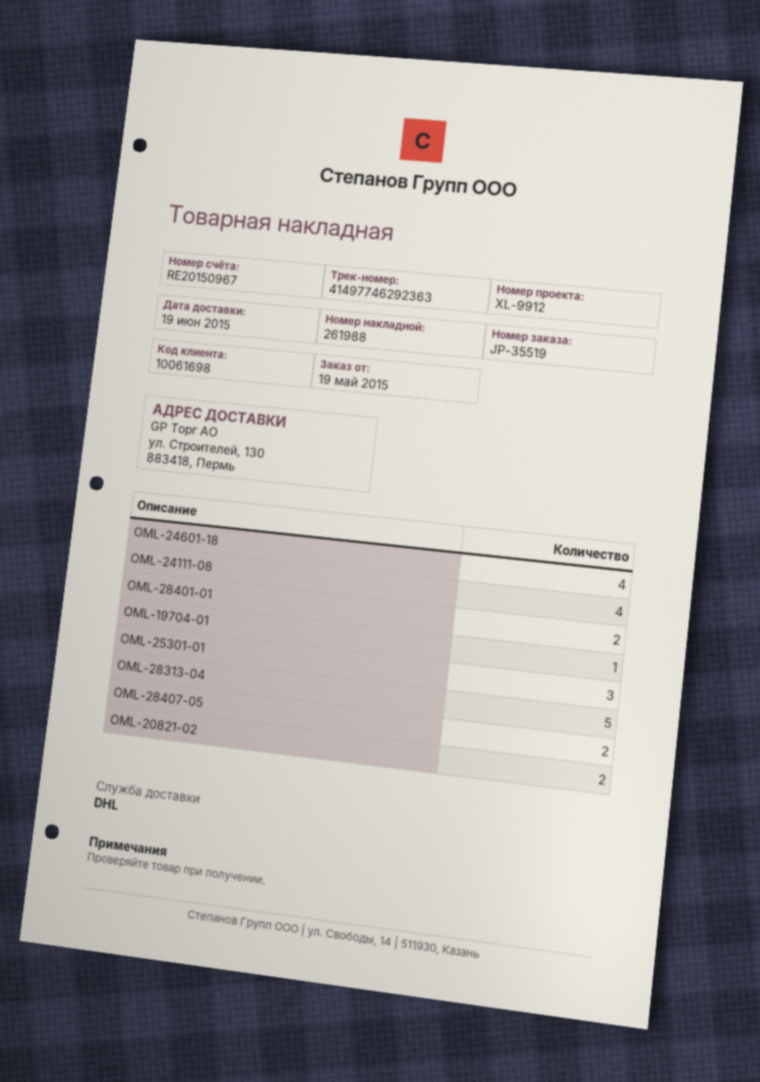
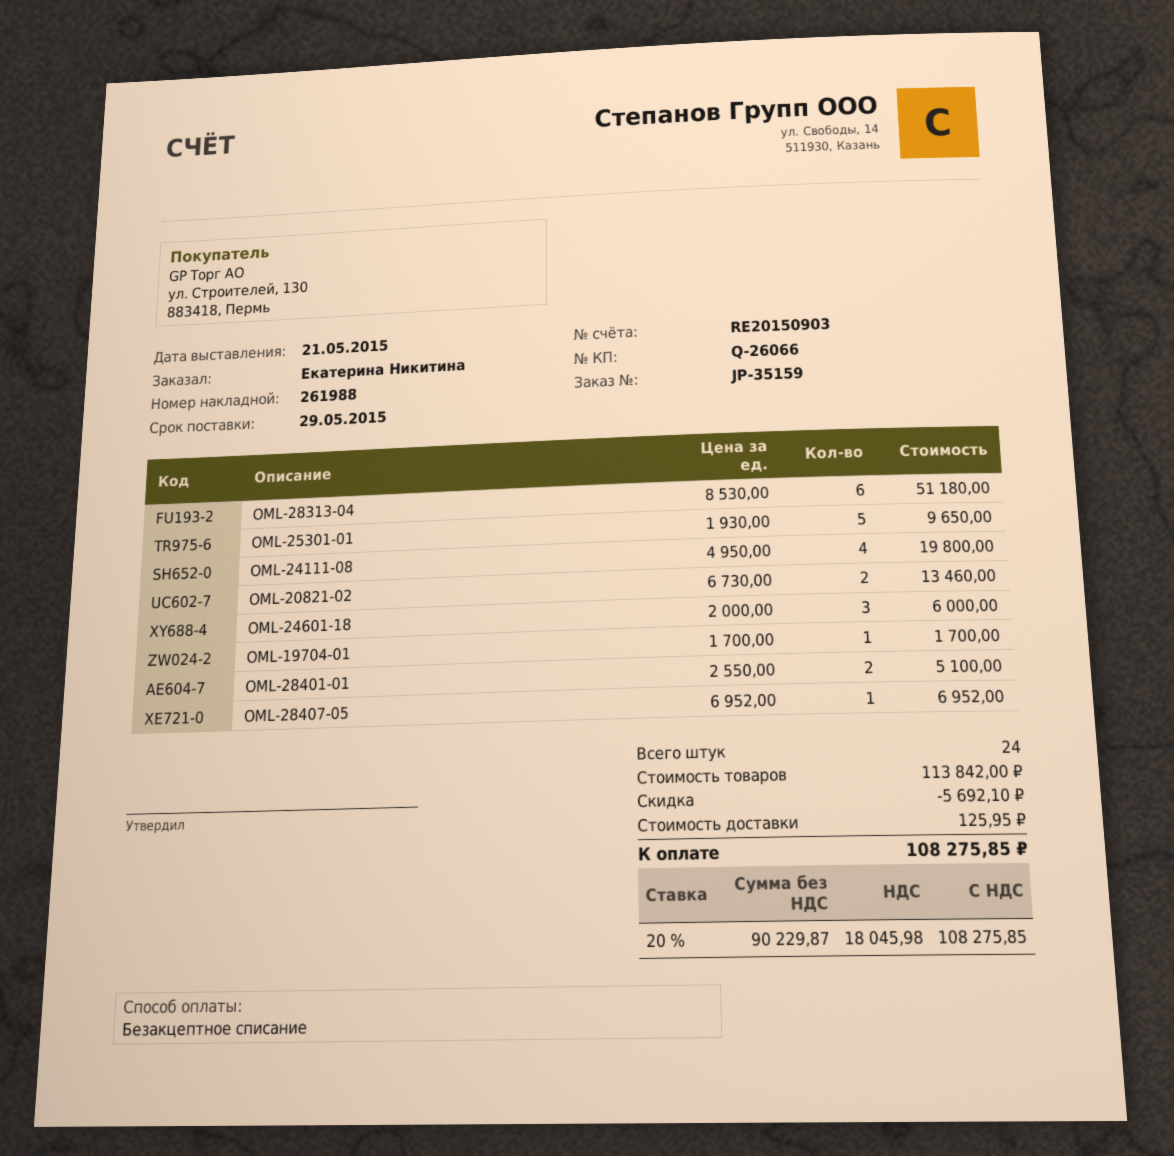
order number: JP-35519 -> JP-35159
delivery date: 2015-06-19 -> 2015-05-29
invoice number: RE20150967 -> RE20150903
OML-24601-18: 4 -> 3
OML-25301-01: 3 -> 5
OML-28313-04: 5 -> 6
OML-28407-05: 2 -> 1

